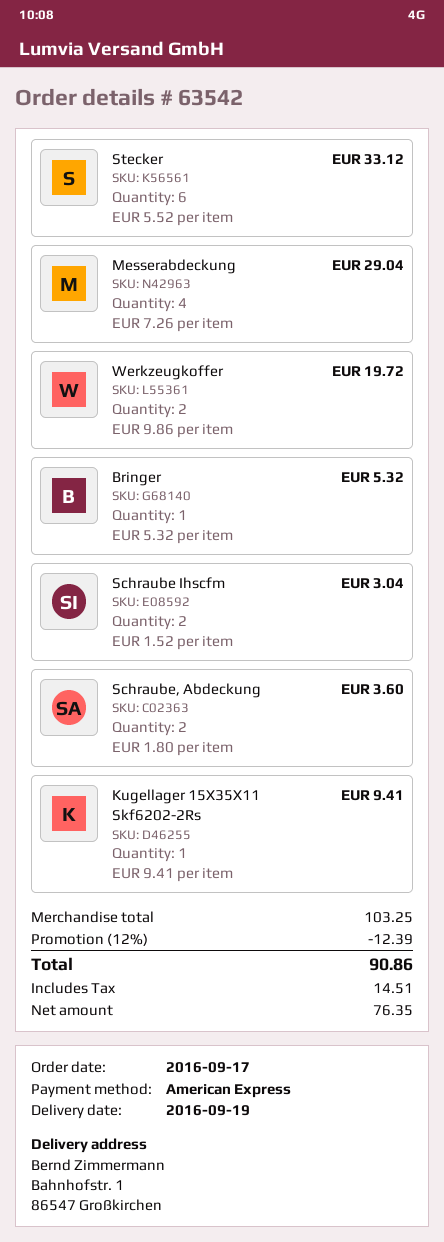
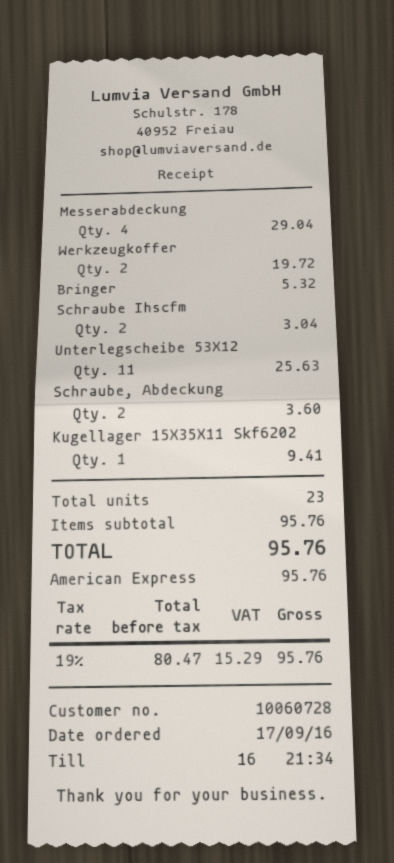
Stecker: 6 for 33.12 -> none
Unterlegscheibe 53X12: none -> 11 for 25.63
subtotal: 103.25 -> 95.76
discount: 12% = 12.39 -> none
net: 76.35 -> 80.47
tax: 14.51 -> 15.29
total: 90.86 -> 95.76

